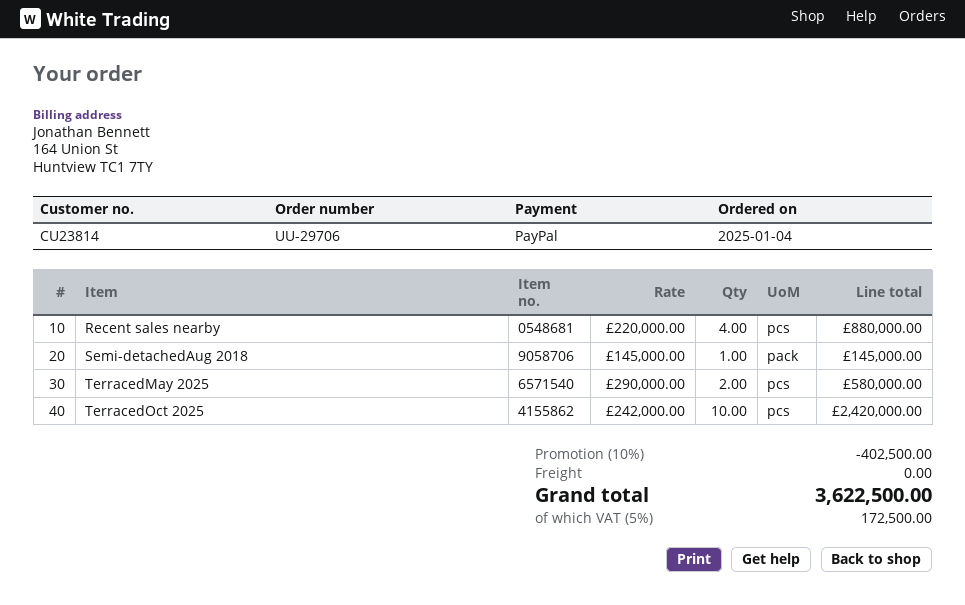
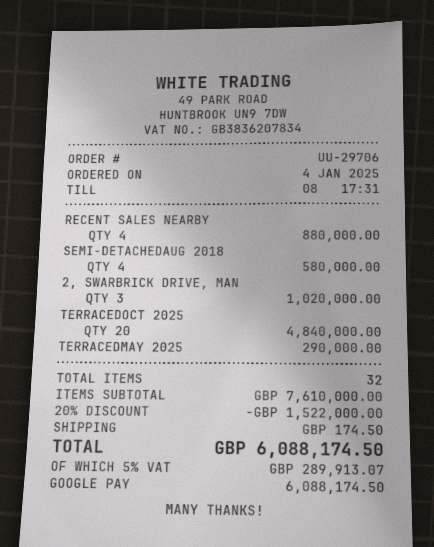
payment method: PayPal -> Google Pay
Semi-detachedAug 2018: 1 for 145000.00 -> 4 for 580000.00
TerracedMay 2025: 2 for 580000.00 -> 1 for 290000.00
TerracedOct 2025: 10 for 2420000.00 -> 20 for 4840000.00
2, SWARBRICK DRIVE, MAN: none -> 3 for 1020000.00
discount: 10% = 402500.00 -> 20% = 1522000.00
shipping: 0.00 -> 174.50
tax: 5% = 172500.00 -> 5% = 289913.07
total: 3622500.00 -> 6088174.50

